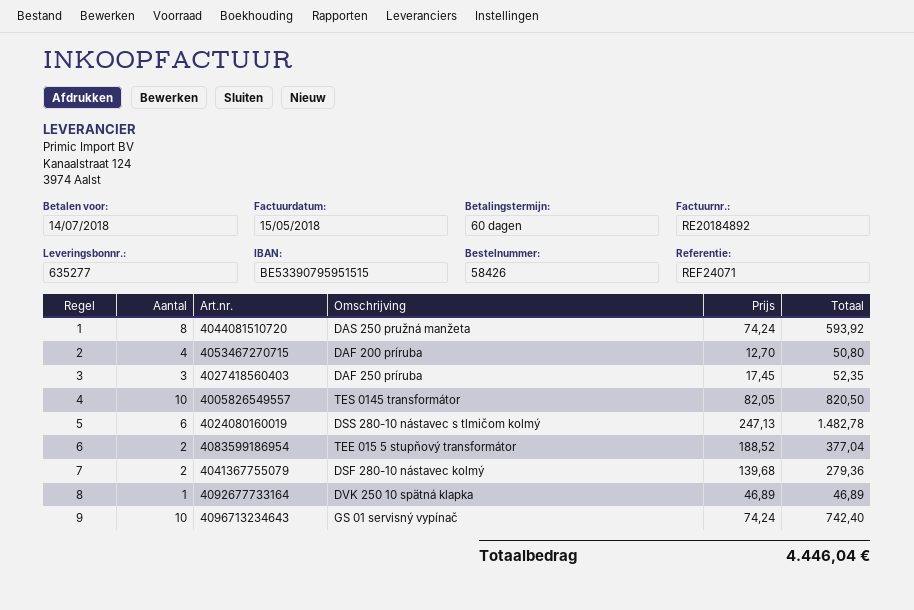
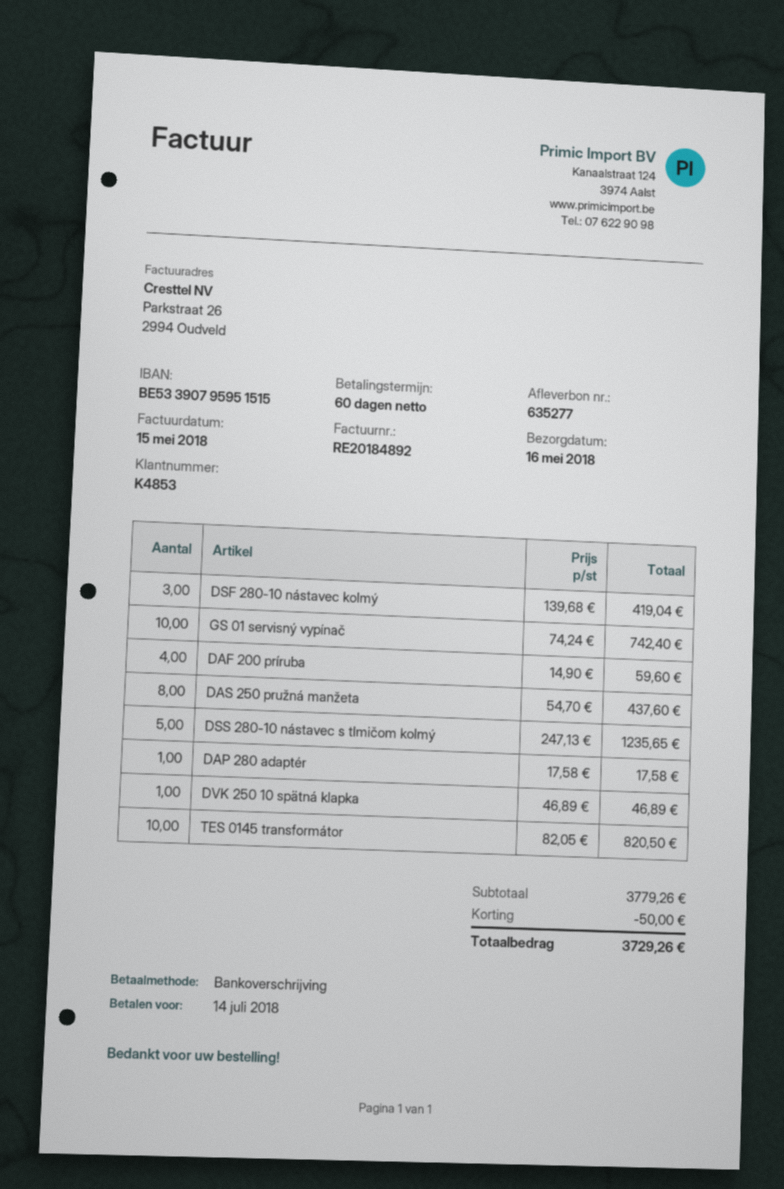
DAS 250 pružná manžeta: 8 x 74.24 = 593.92 -> 8 x 54.70 = 437.60
DAF 200 príruba: 4 x 12.70 = 50.80 -> 4 x 14.90 = 59.60
DAF 250 príruba: 3 x 17.45 = 52.35 -> none
DSS 280-10 nástavec s tlmičom kolmý: 6 x 247.13 = 1482.78 -> 5 x 247.13 = 1235.65
TEE 015 5 stupňový transformátor: 2 x 188.52 = 377.04 -> none
DSF 280-10 nástavec kolmý: 2 x 139.68 = 279.36 -> 3 x 139.68 = 419.04
DAP 280 adaptér: none -> 1 x 17.58 = 17.58
discount: none -> 50.00
total: 4446.04 -> 3729.26

